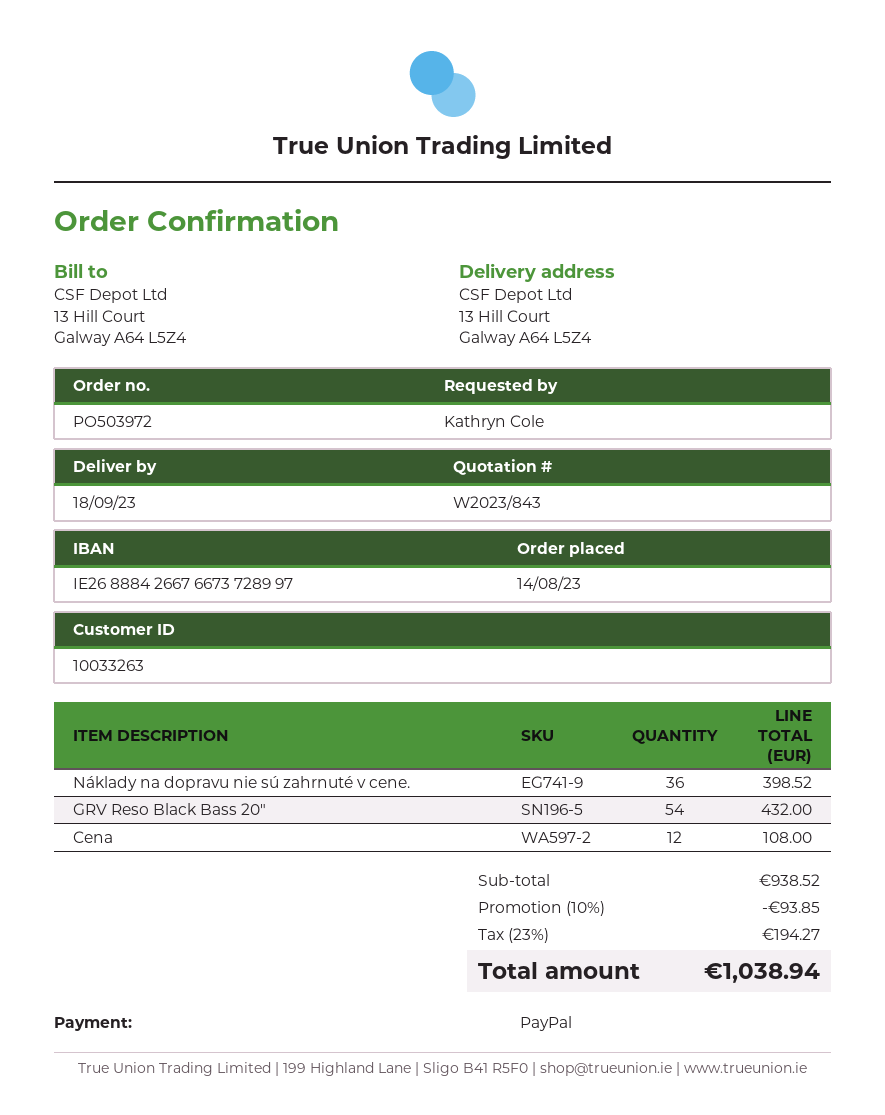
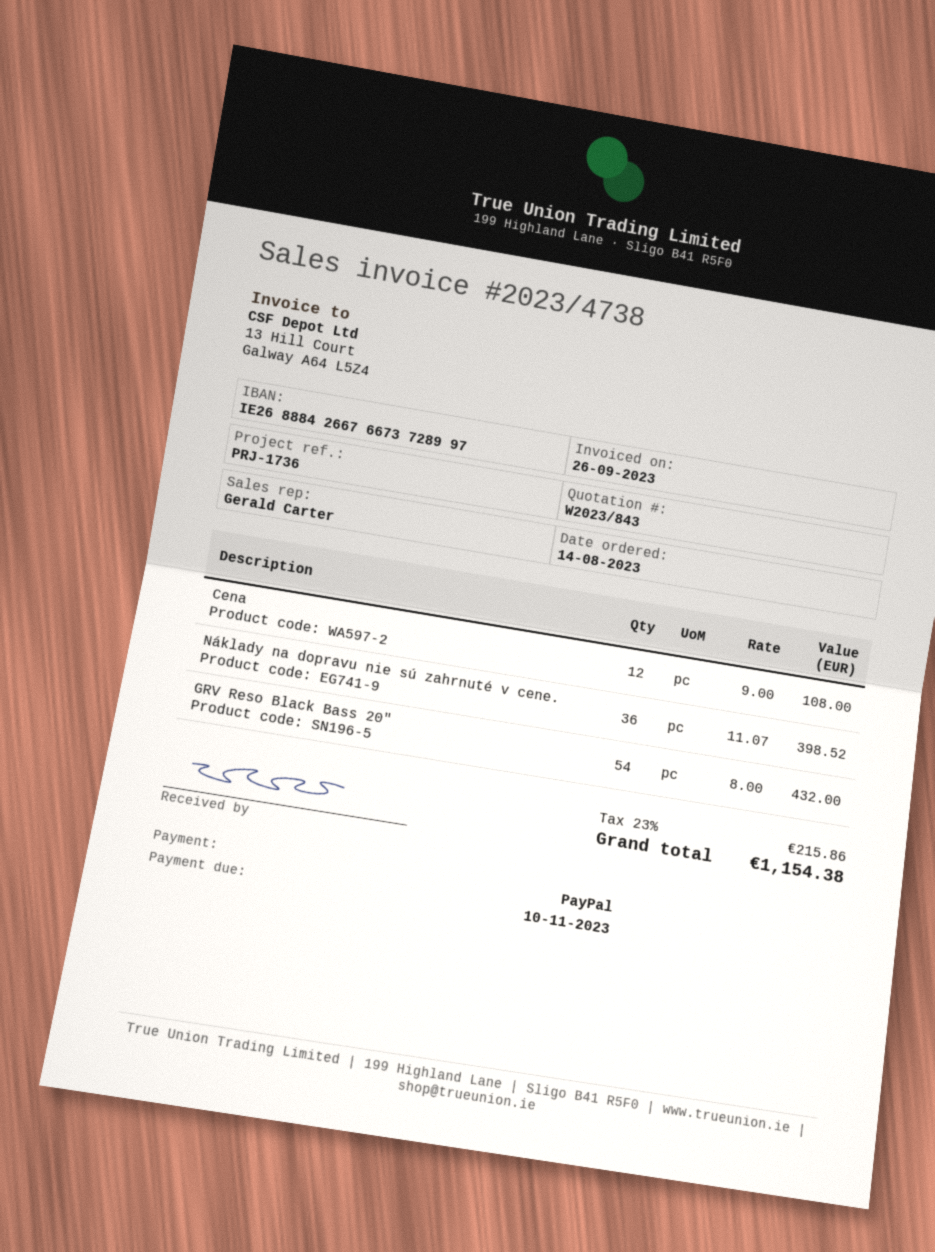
discount: 10% = 93.85 -> none
tax: 23% = 194.27 -> 23% = 215.86
total: 1038.94 -> 1154.38

